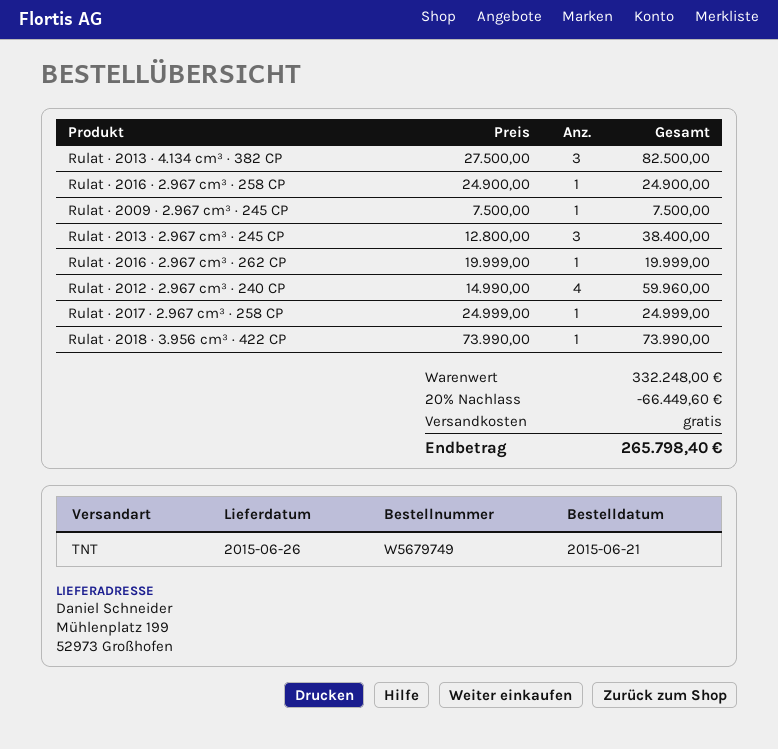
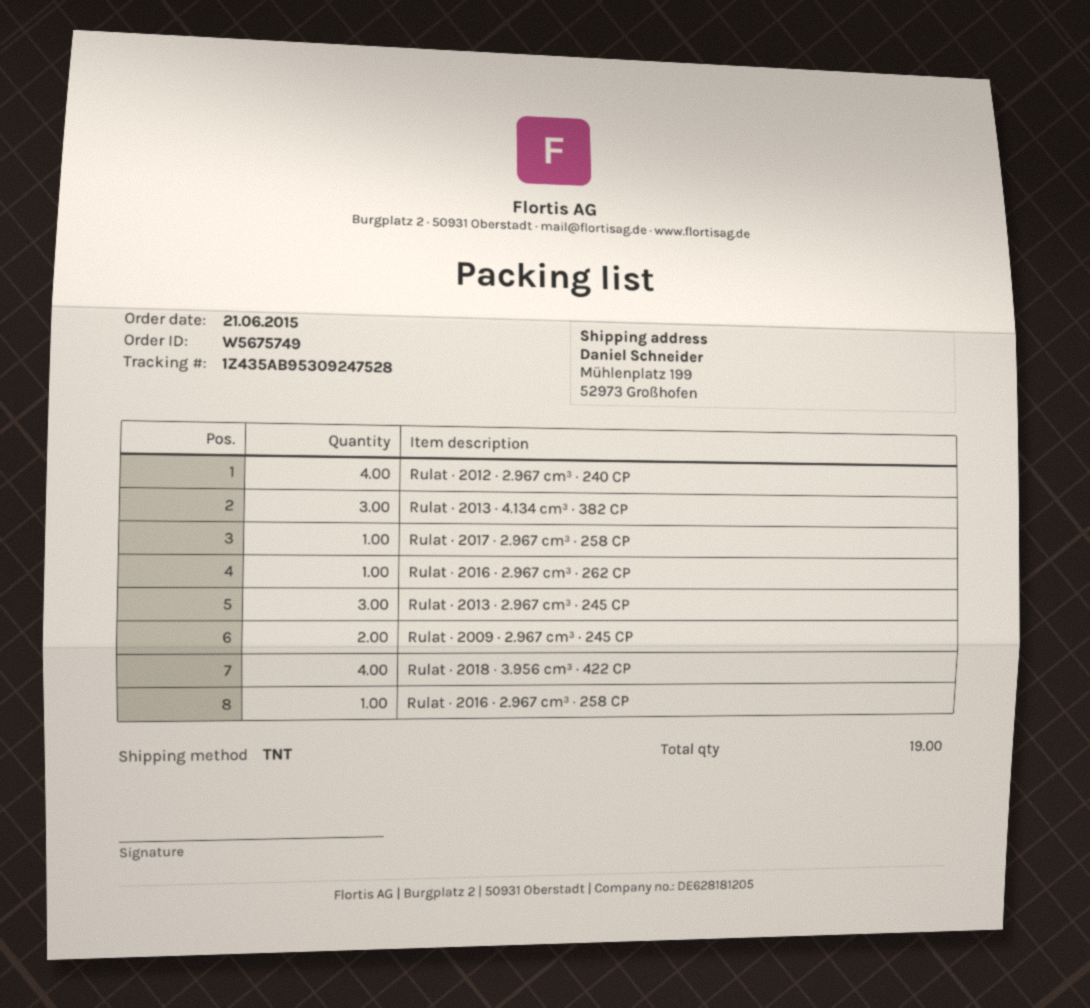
order number: W5679749 -> W5675749
Rulat · 2009 · 2.967 cm³ · 245 CP: 1 -> 2
Rulat · 2018 · 3.956 cm³ · 422 CP: 1 -> 4

